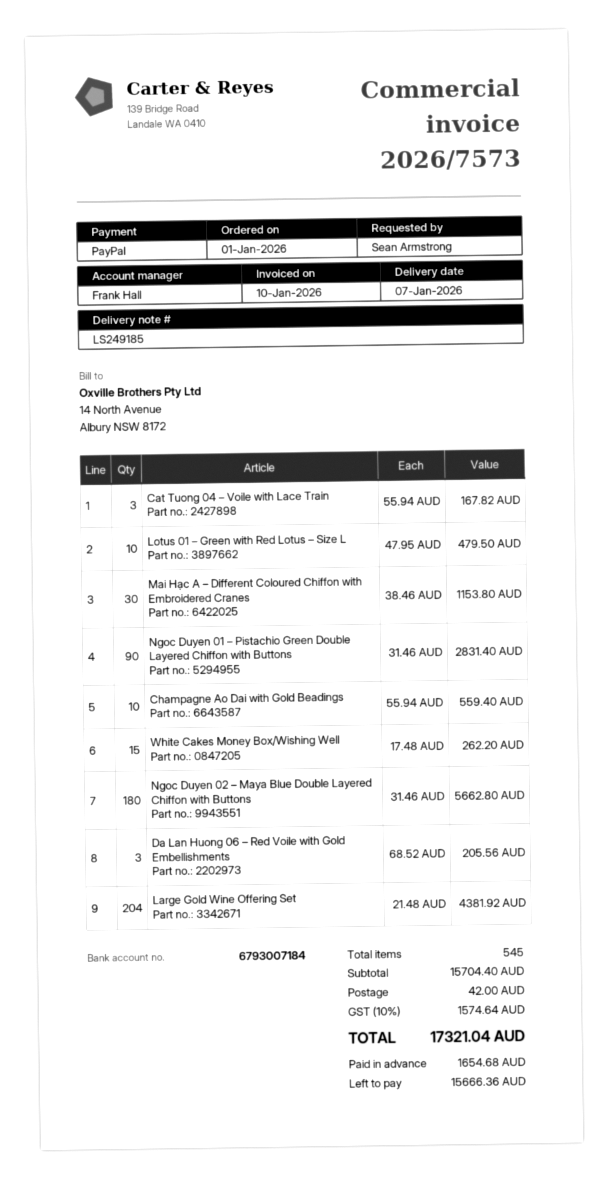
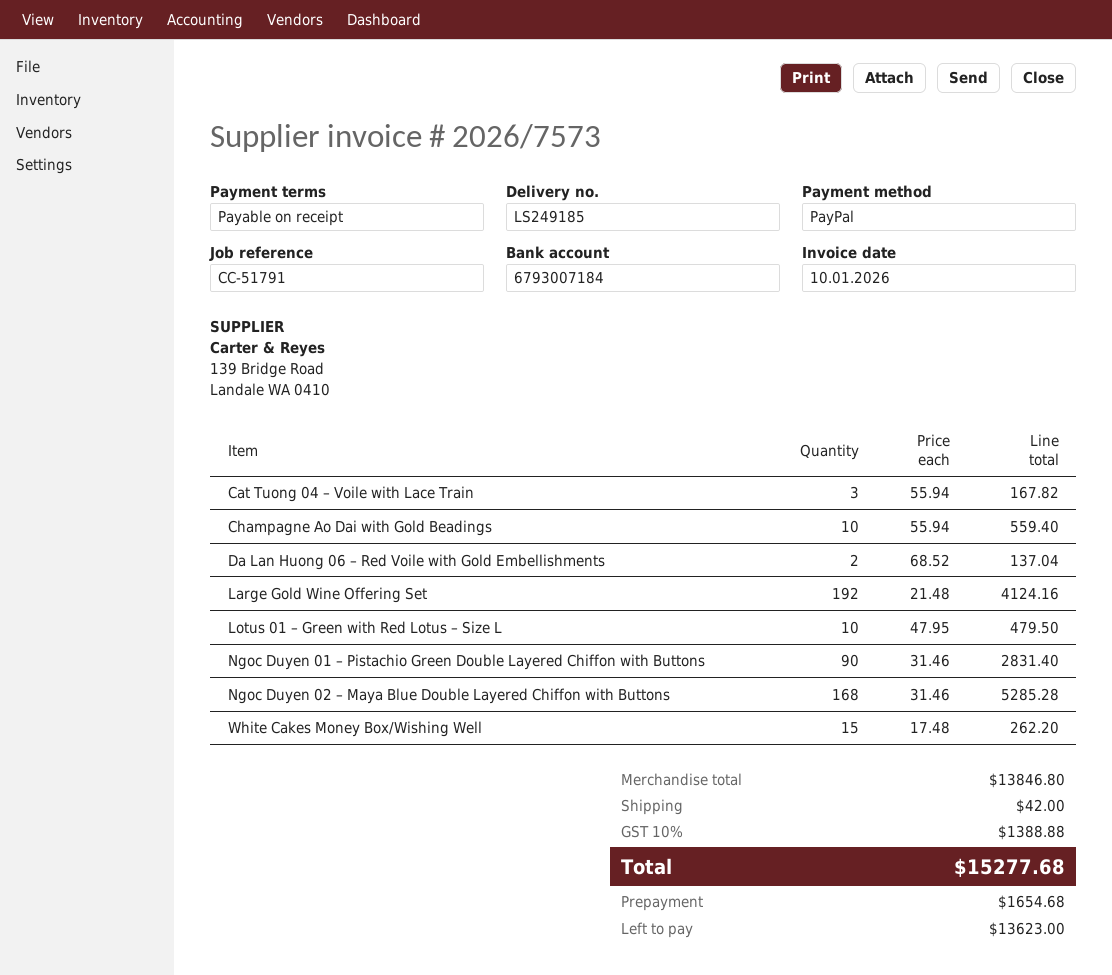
Mai Hạc A – Different Coloured Chiffon with Embroidered Cranes: 30 x 38.46 = 1153.80 -> none
Ngoc Duyen 02 – Maya Blue Double Layered Chiffon with Buttons: 180 x 31.46 = 5662.80 -> 168 x 31.46 = 5285.28
Da Lan Huong 06 – Red Voile with Gold Embellishments: 3 x 68.52 = 205.56 -> 2 x 68.52 = 137.04
Large Gold Wine Offering Set: 204 x 21.48 = 4381.92 -> 192 x 21.48 = 4124.16
subtotal: 15704.40 -> 13846.80
tax: 10% = 1574.64 -> 10% = 1388.88
total: 17321.04 -> 15277.68
balance: 15666.36 -> 13623.00

